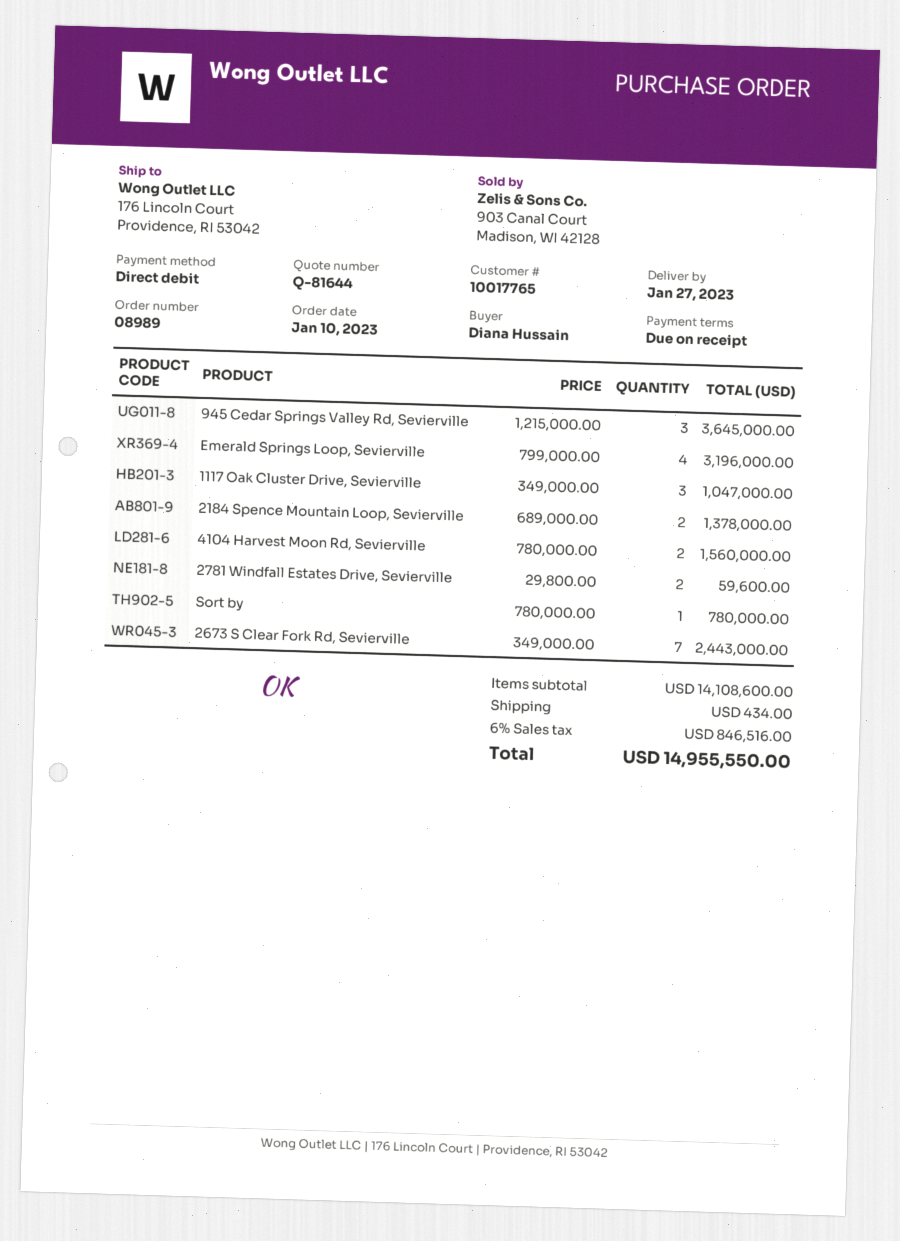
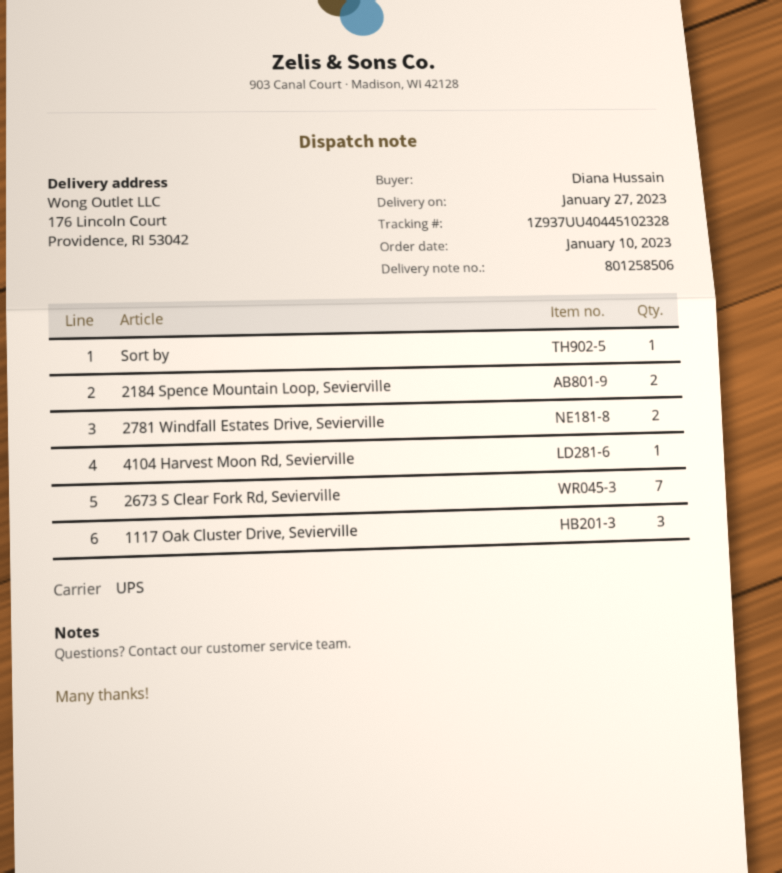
945 Cedar Springs Valley Rd, Sevierville: 3 -> none
Emerald Springs Loop, Sevierville: 4 -> none
4104 Harvest Moon Rd, Sevierville: 2 -> 1

